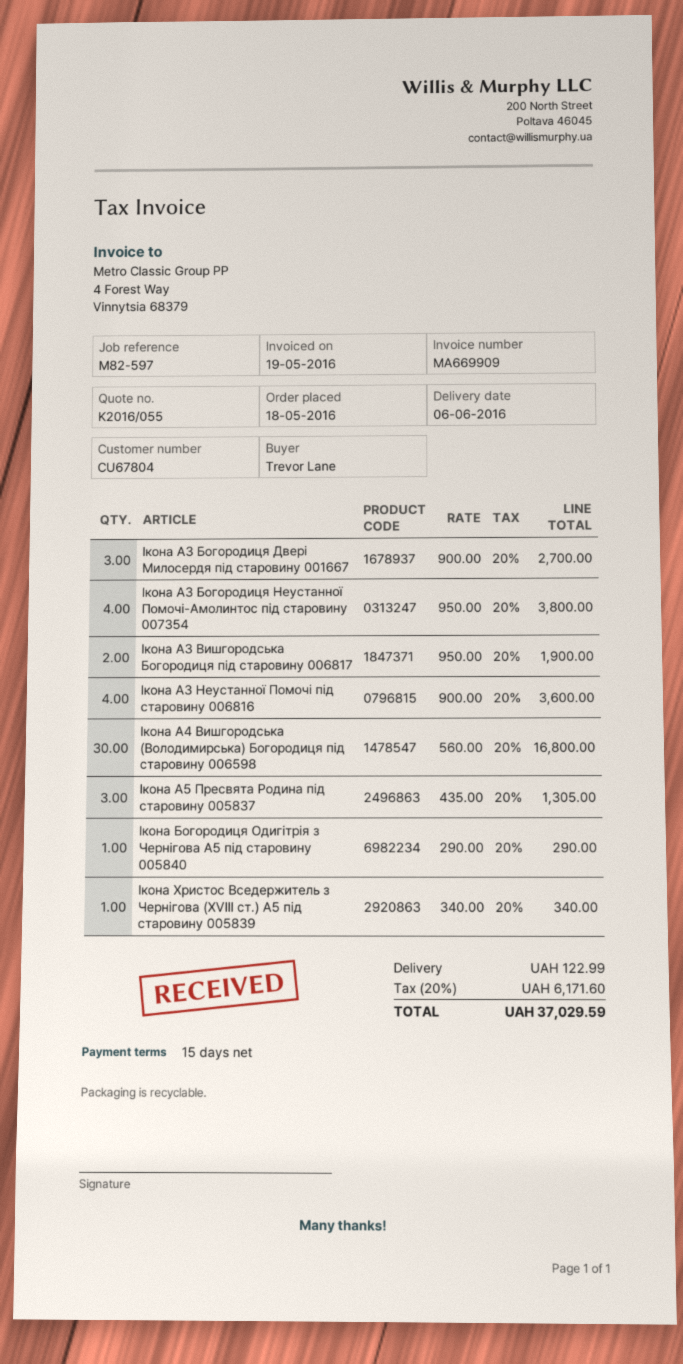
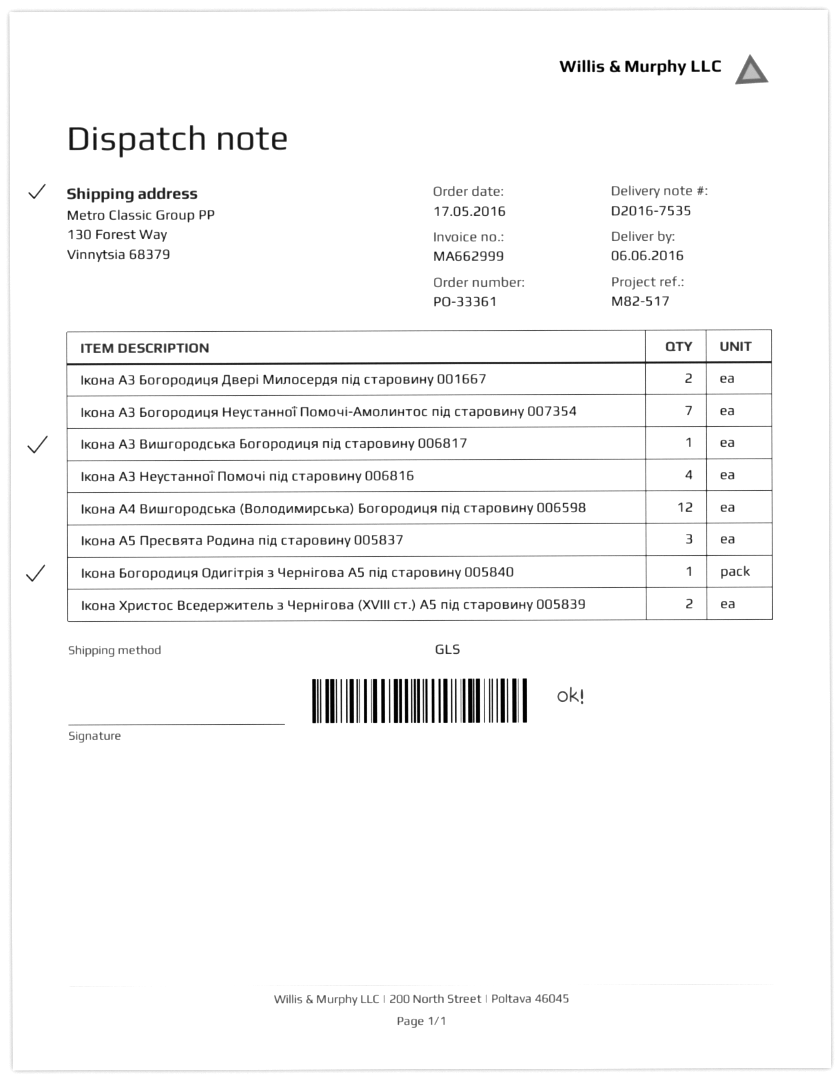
order date: 2016-05-18 -> 2016-05-17
invoice number: MA669909 -> MA662999
reference: M82-597 -> M82-517
Ікона А3 Богородиця Двері Милосердя під старовину 001667: 3 -> 2
Ікона А3 Богородиця Неустанної Помочi-Амолинтос під старовину 007354: 4 -> 7
Ікона А3 Вишгородська Богородиця під старовину 006817: 2 -> 1
Ікона А4 Вишгородська (Володимирська) Богородиця під старовину 006598: 30 -> 12
Ікона Христос Вседержитель з Чернігова (XVIII ст.) А5 під старовину 005839: 1 -> 2

